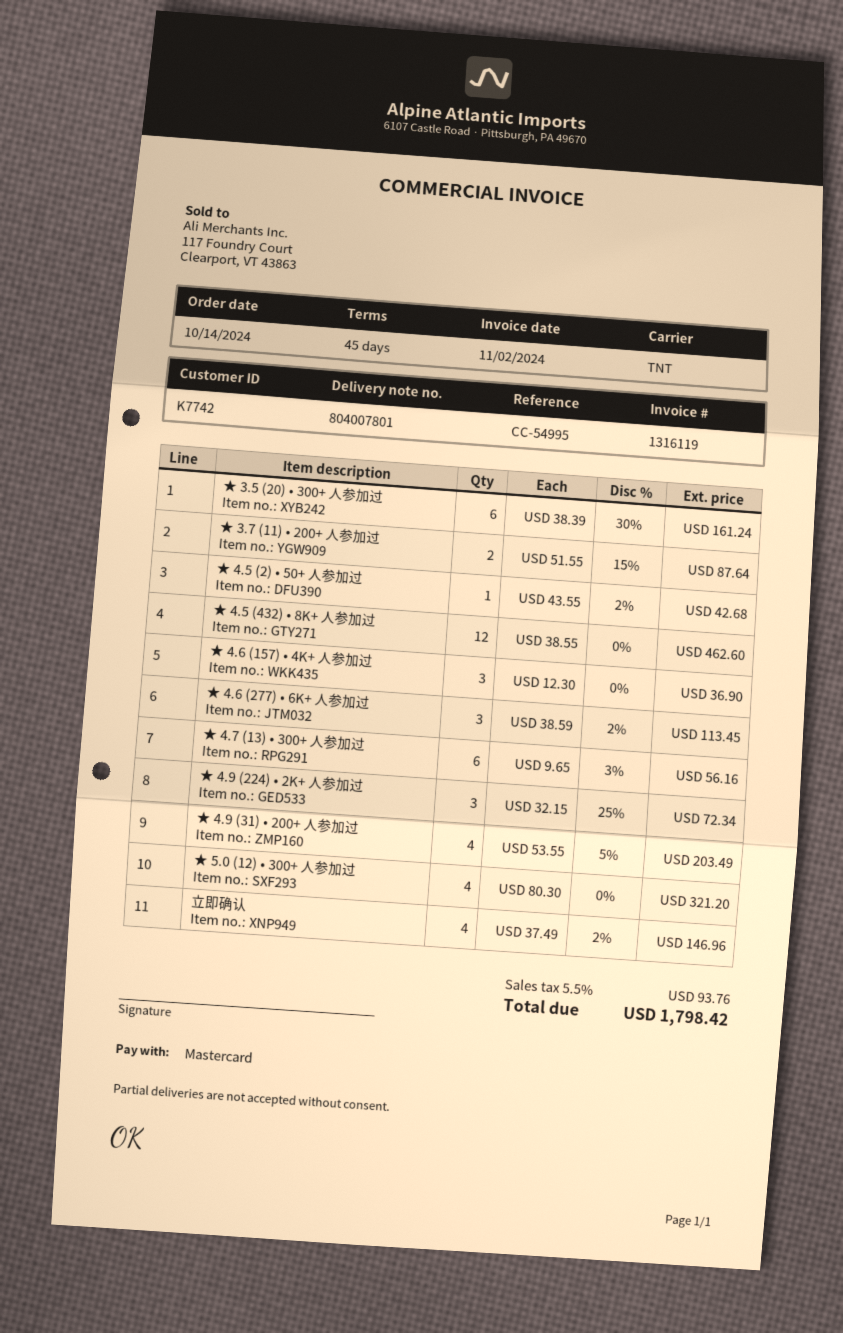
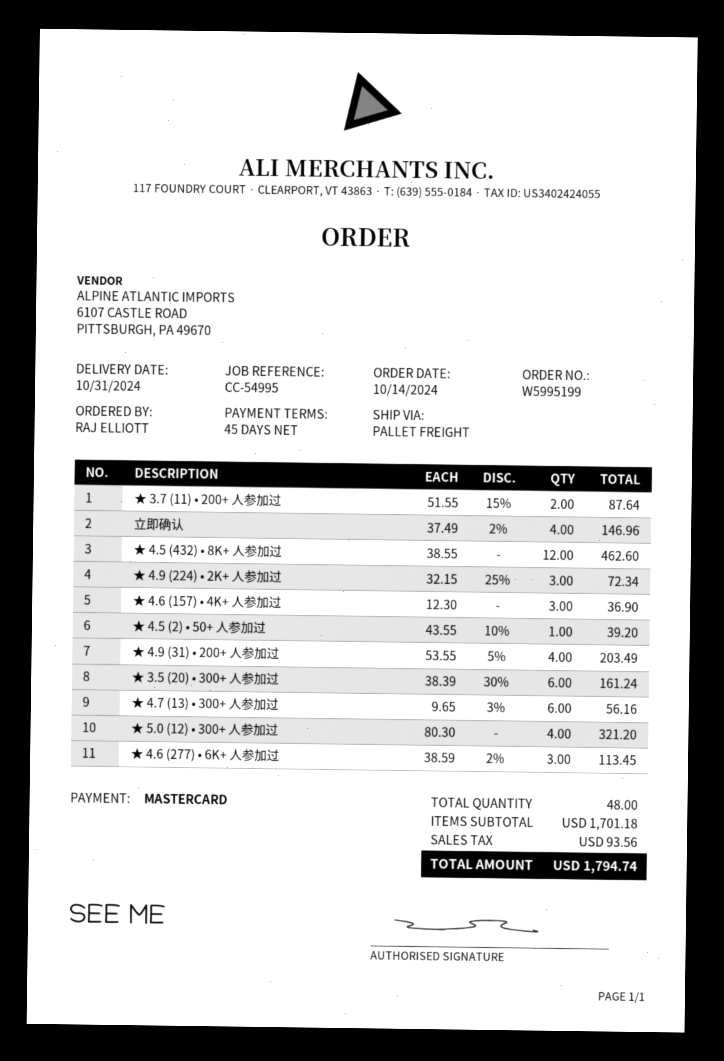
shipping method: TNT -> pallet freight
★ 4.5 (2) • 50+ 人参加过: 1 x 43.55 - 2% = 42.68 -> 1 x 43.55 - 10% = 39.20
tax: 93.76 -> 93.56
total: 1798.42 -> 1794.74

